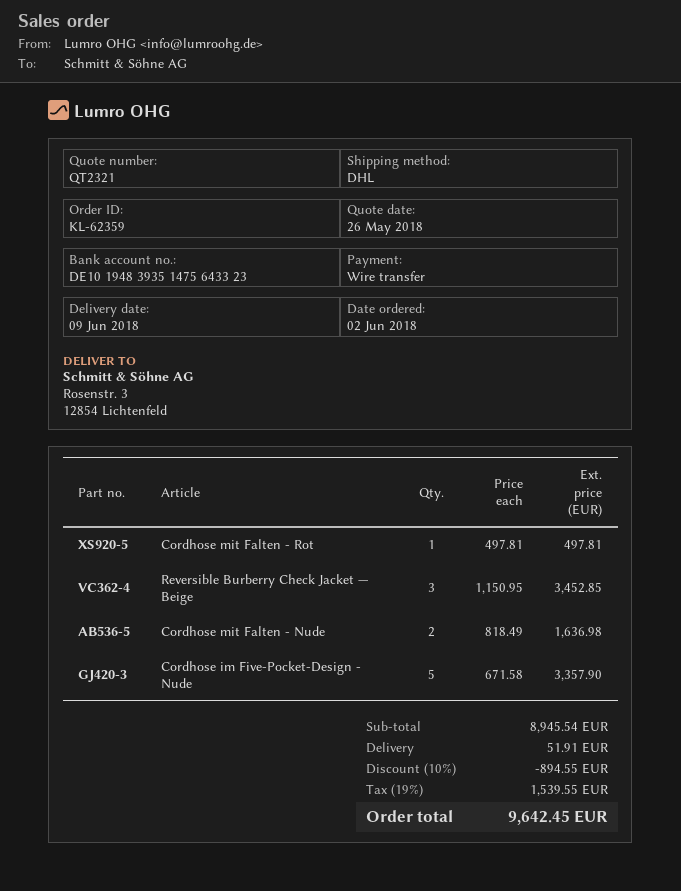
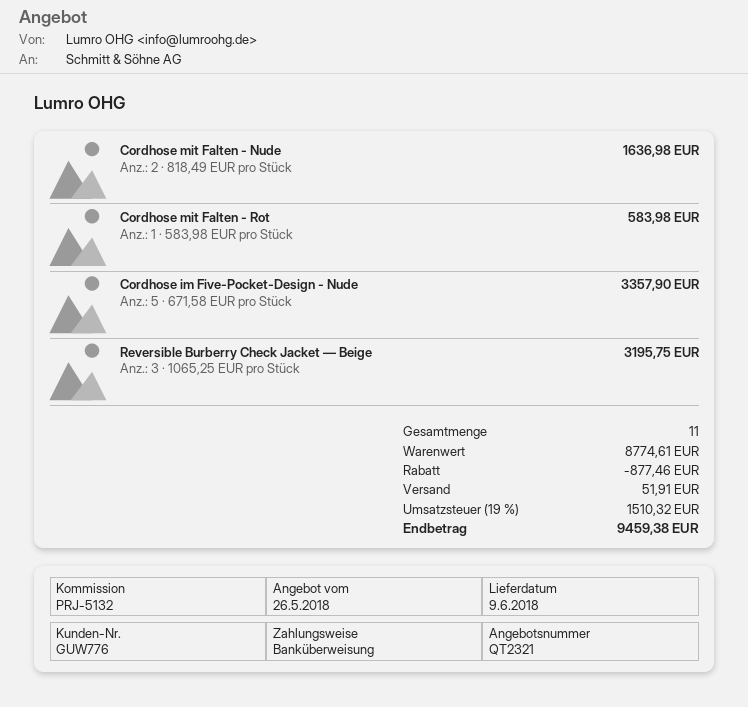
Cordhose mit Falten - Rot: 1 x 497.81 = 497.81 -> 1 x 583.98 = 583.98
Reversible Burberry Check Jacket — Beige: 3 x 1150.95 = 3452.85 -> 3 x 1065.25 = 3195.75
subtotal: 8945.54 -> 8774.61
discount: 894.55 -> 877.46
tax: 19% = 1539.55 -> 19% = 1510.32
total: 9642.45 -> 9459.38

